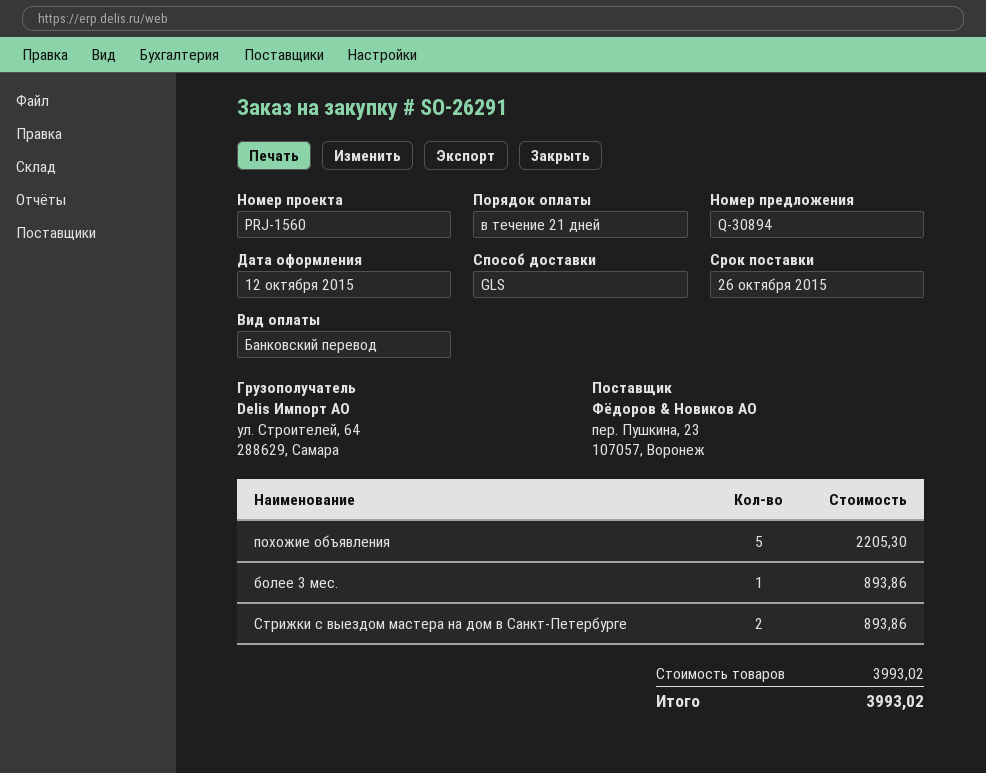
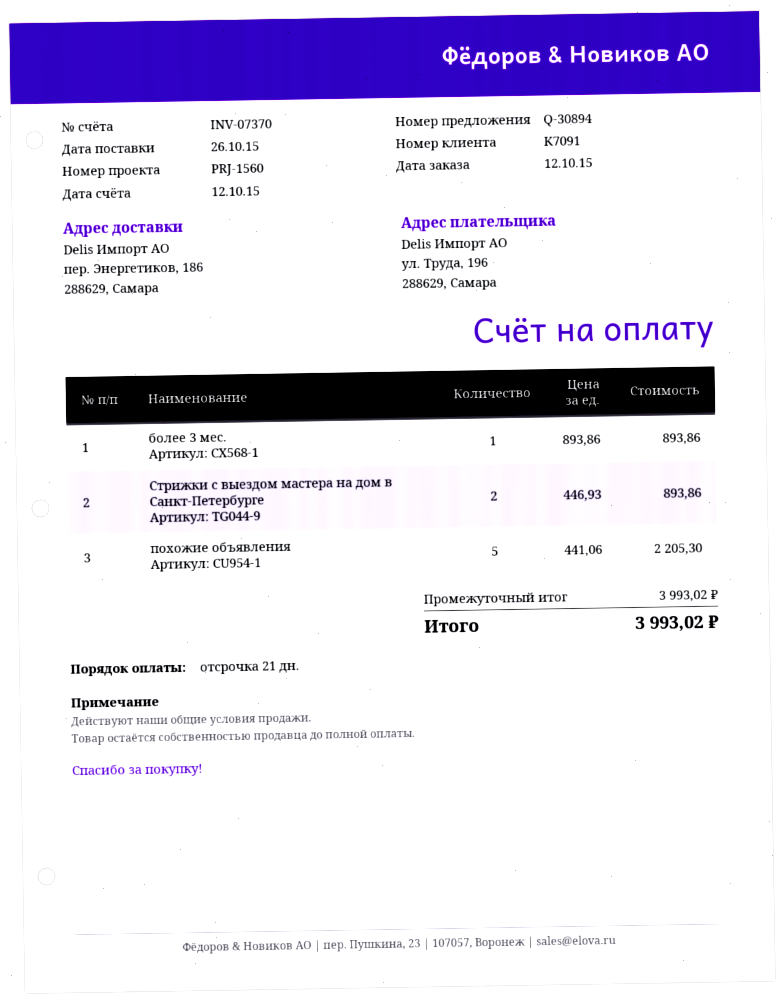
ship to: ул. Строителей, 64, 288629, Самара -> пер. Энергетиков, 186, 288629, Самара

